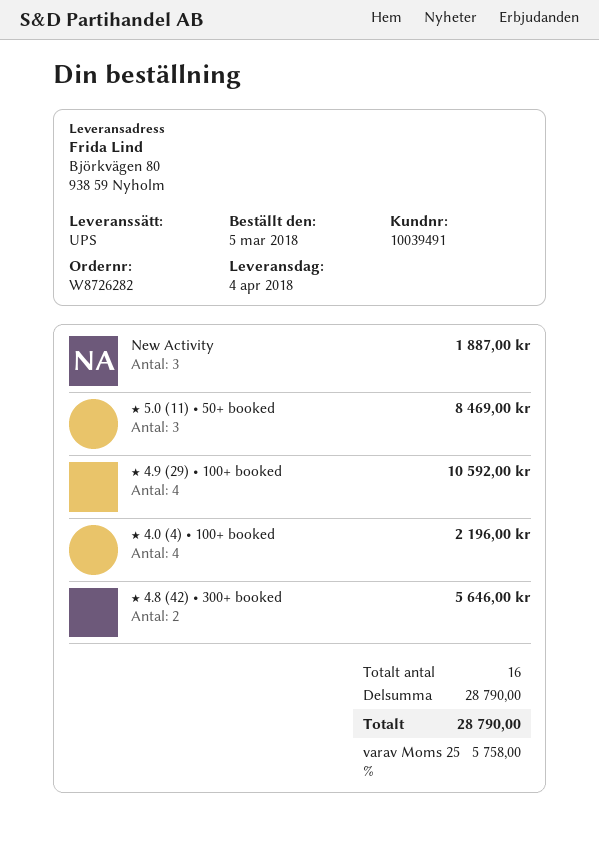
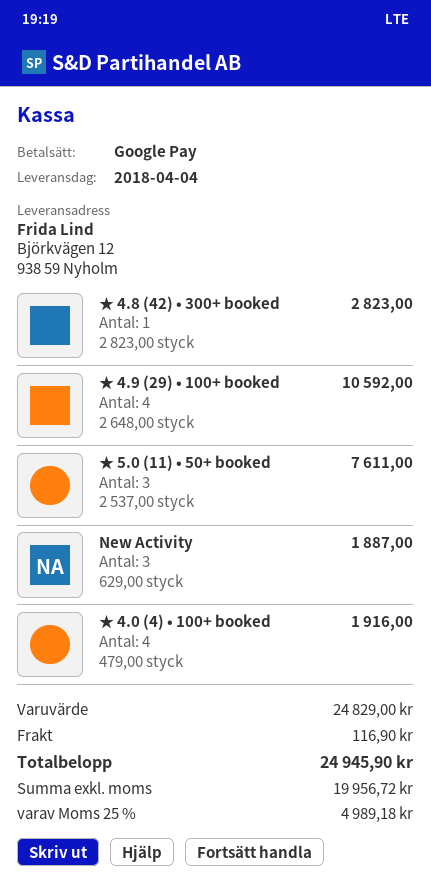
ship to: Björkvägen 80, 938 59 Nyholm -> Björkvägen 12, 938 59 Nyholm
★ 5.0 (11) • 50+ booked: 3 for 8469.00 -> 3 for 7611.00
★ 4.0 (4) • 100+ booked: 4 for 2196.00 -> 4 for 1916.00
★ 4.8 (42) • 300+ booked: 2 for 5646.00 -> 1 for 2823.00
subtotal: 28790.00 -> 24829.00
shipping: none -> 116.90
tax: 25% = 5758.00 -> 25% = 4989.18
total: 28790.00 -> 24945.90

